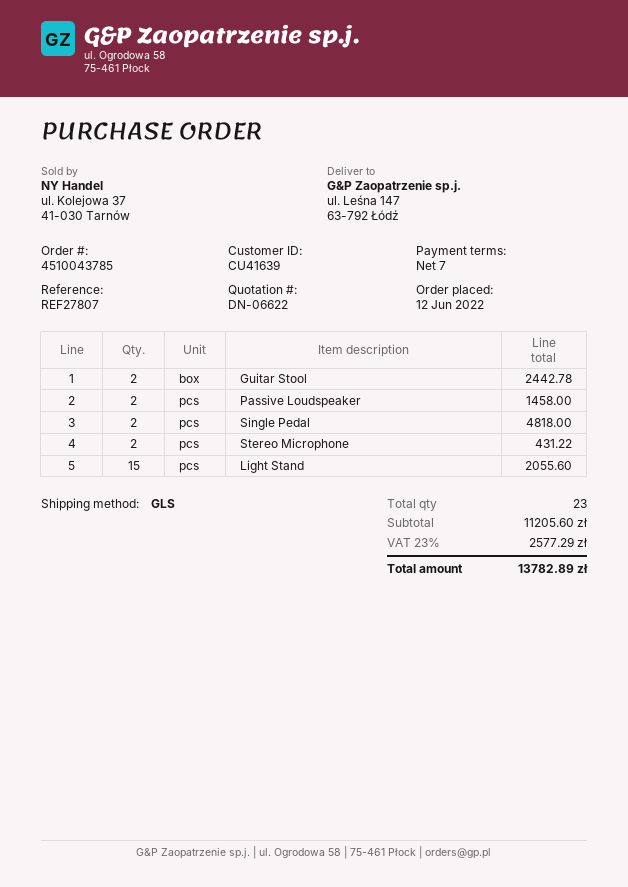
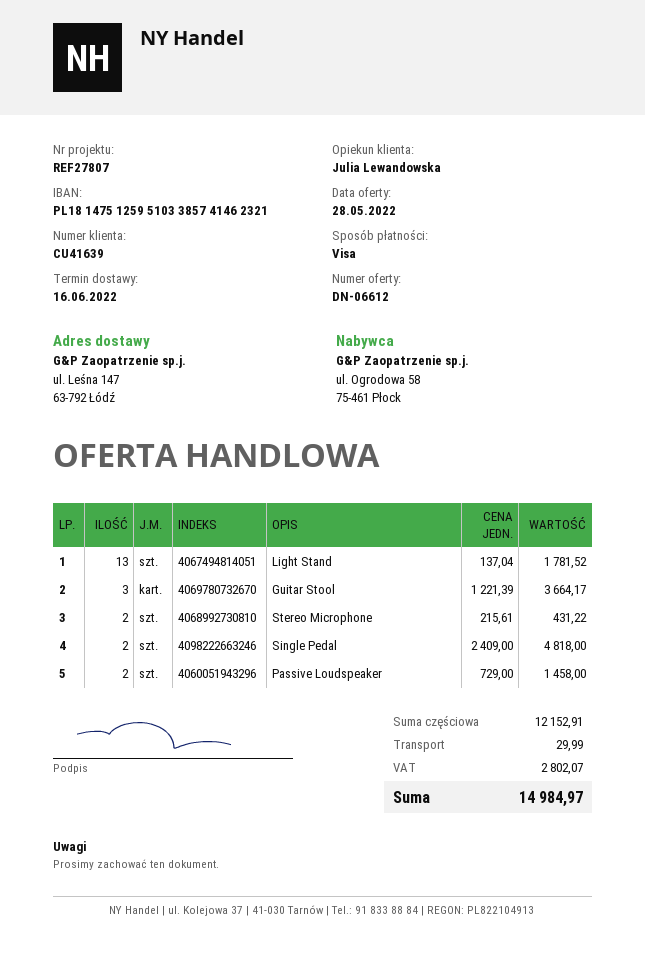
quote number: DN-06622 -> DN-06612
Guitar Stool: 2 for 2442.78 -> 3 for 3664.17
Light Stand: 15 for 2055.60 -> 13 for 1781.52
subtotal: 11205.60 -> 12152.91
shipping: none -> 29.99
tax: 2577.29 -> 2802.07
total: 13782.89 -> 14984.97

